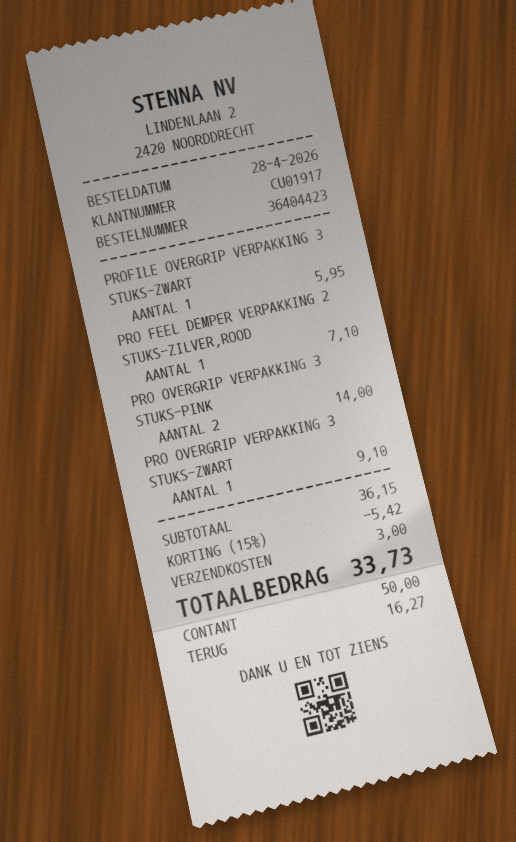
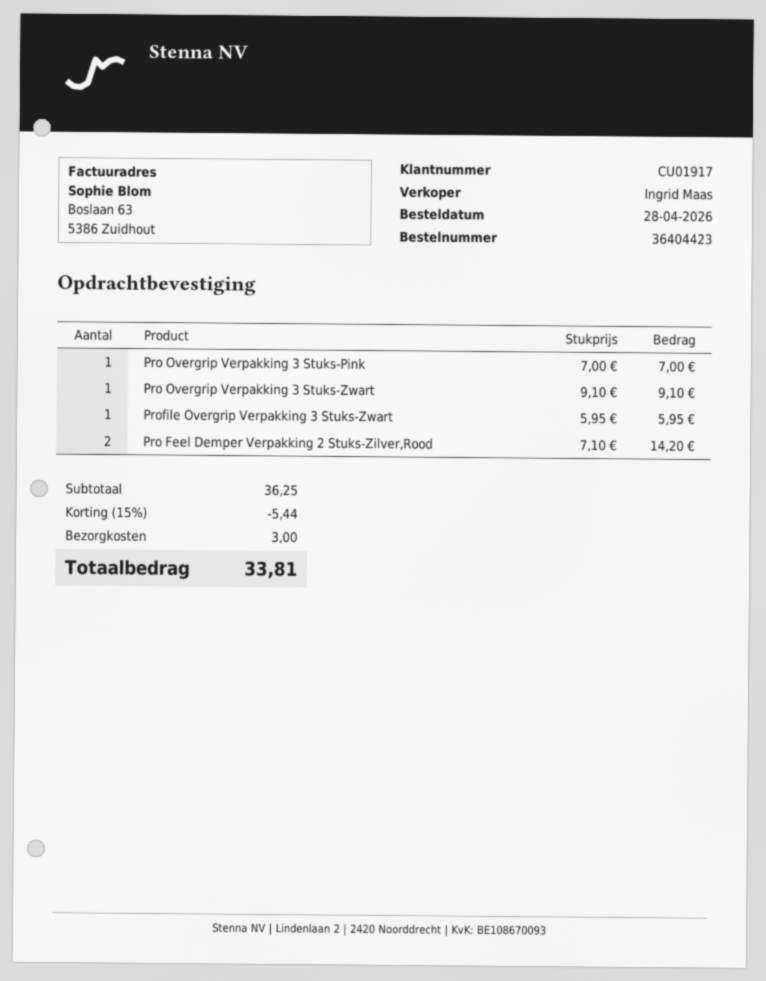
PRO FEEL DEMPER VERPAKKING 2 STUKS-ZILVER,ROOD: 1 for 7.10 -> 2 for 14.20
PRO OVERGRIP VERPAKKING 3 STUKS-PINK: 2 for 14.00 -> 1 for 7.00
subtotal: 36.15 -> 36.25
discount: 15% = 5.42 -> 15% = 5.44
total: 33.73 -> 33.81

